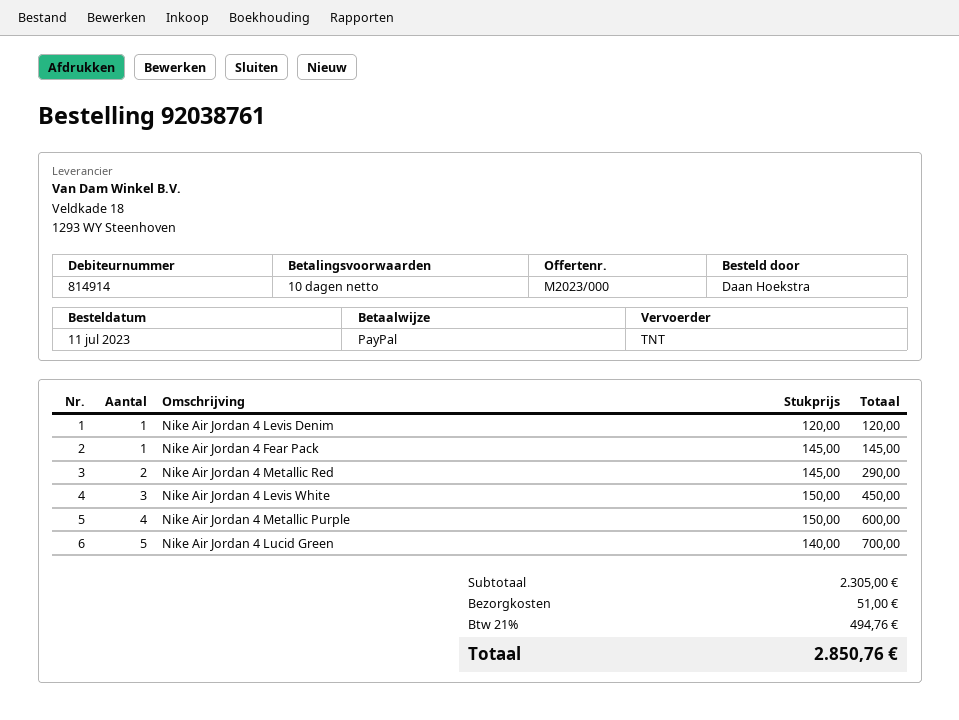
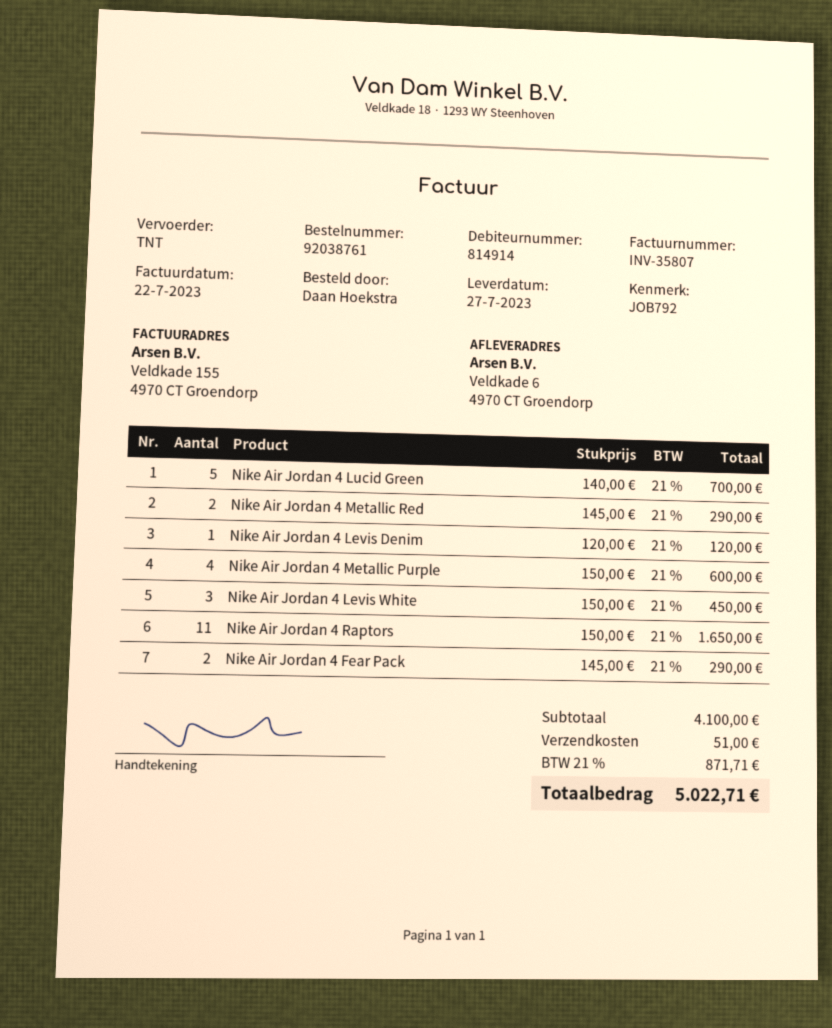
Nike Air Jordan 4 Fear Pack: 1 x 145.00 = 145.00 -> 2 x 145.00 = 290.00
Nike Air Jordan 4 Raptors: none -> 11 x 150.00 = 1650.00
subtotal: 2305.00 -> 4100.00
tax: 21% = 494.76 -> 21% = 871.71
total: 2850.76 -> 5022.71

